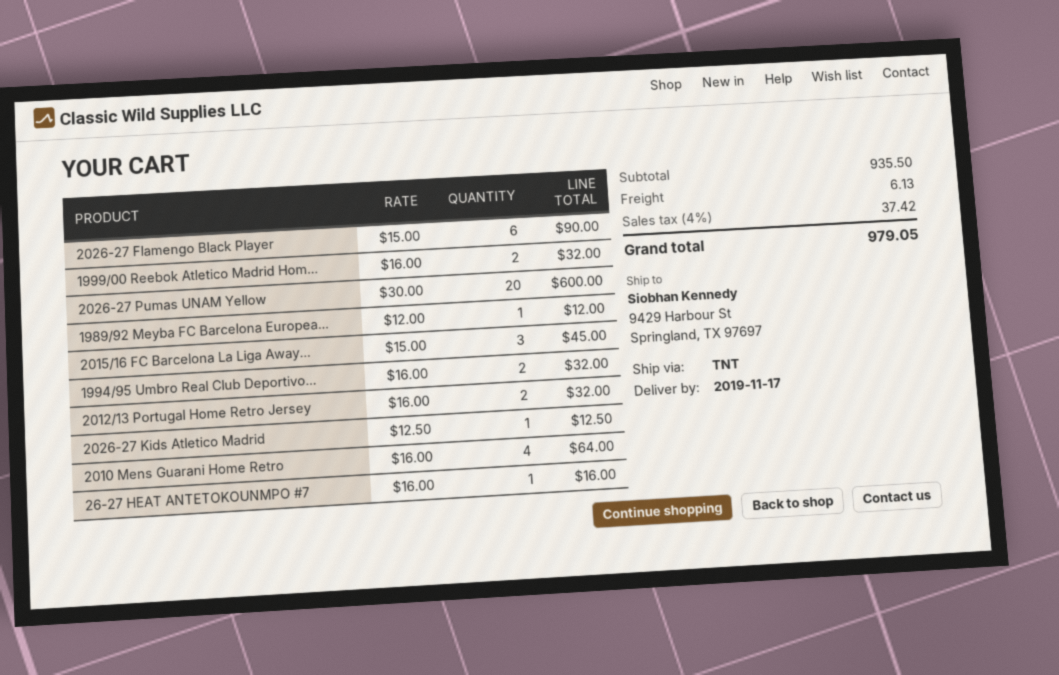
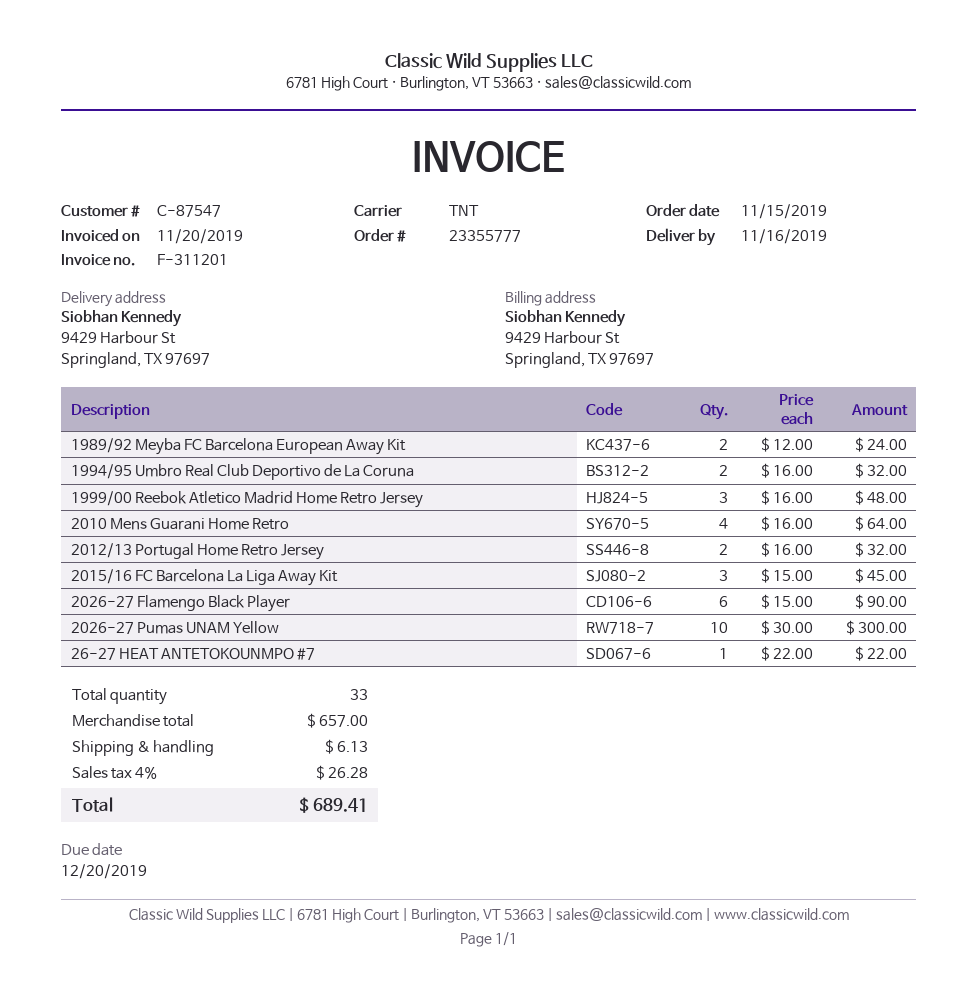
delivery date: 2019-11-17 -> 2019-11-16
1999/00 Reebok Atletico Madrid Hom...: 2 x 16.00 = 32.00 -> 3 x 16.00 = 48.00
2026-27 Pumas UNAM Yellow: 20 x 30.00 = 600.00 -> 10 x 30.00 = 300.00
1989/92 Meyba FC Barcelona Europea...: 1 x 12.00 = 12.00 -> 2 x 12.00 = 24.00
2026-27 Kids Atletico Madrid: 1 x 12.50 = 12.50 -> none
26-27 HEAT ANTETOKOUNMPO #7: 1 x 16.00 = 16.00 -> 1 x 22.00 = 22.00
subtotal: 935.50 -> 657.00
tax: 4% = 37.42 -> 4% = 26.28
total: 979.05 -> 689.41

